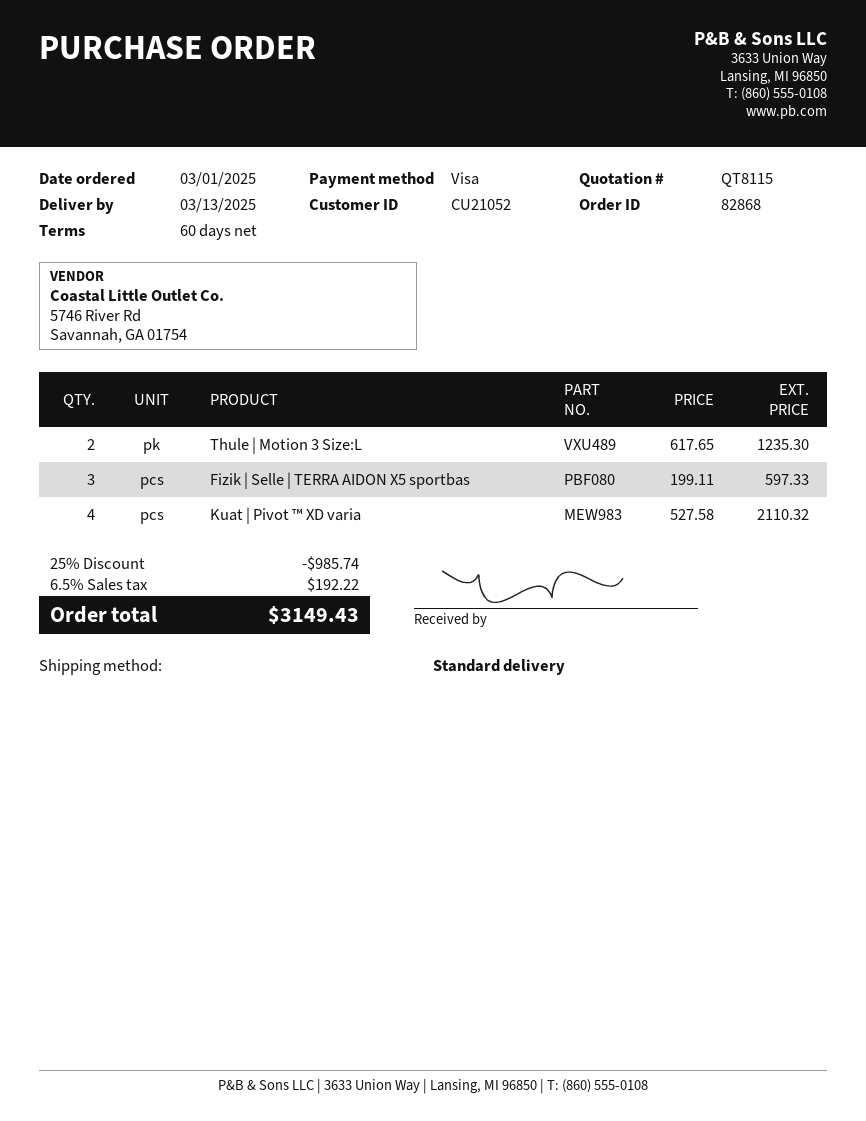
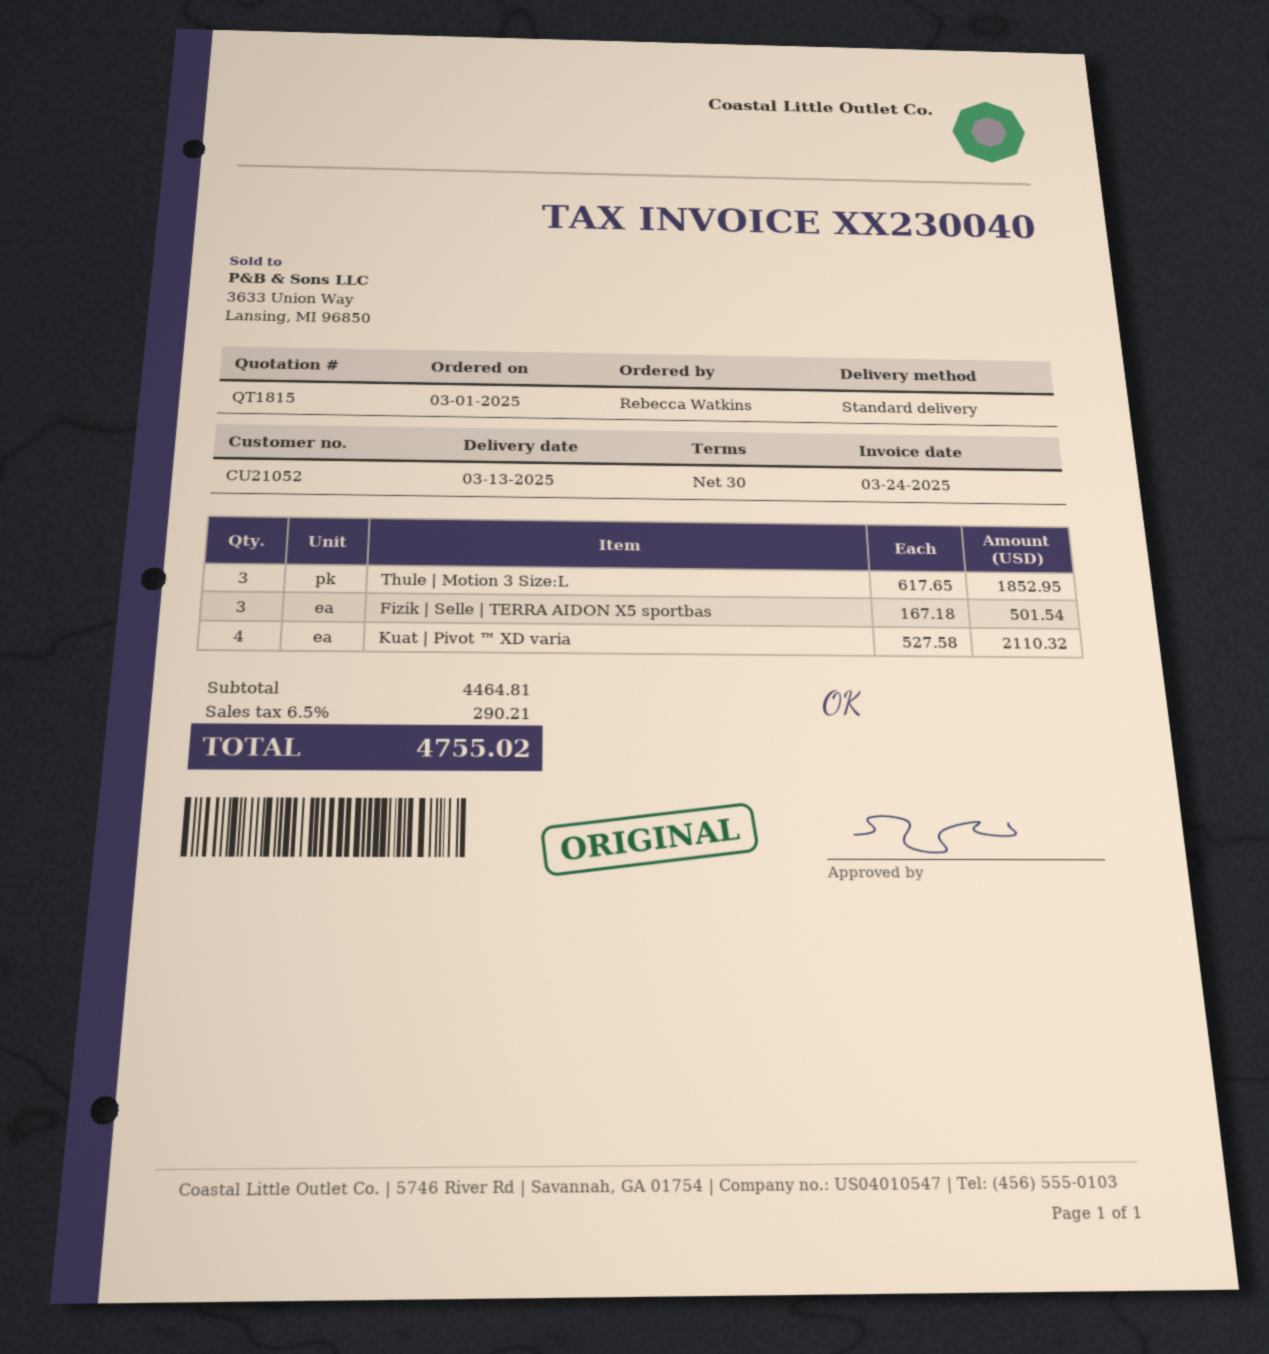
quote number: QT8115 -> QT1815
payment terms: 60 days -> 30 days
Thule | Motion 3 Size:L: 2 x 617.65 = 1235.30 -> 3 x 617.65 = 1852.95
Fizik | Selle | TERRA AIDON X5 sportbas: 3 x 199.11 = 597.33 -> 3 x 167.18 = 501.54
discount: 25% = 985.74 -> none
tax: 6.5% = 192.22 -> 6.5% = 290.21
total: 3149.43 -> 4755.02

